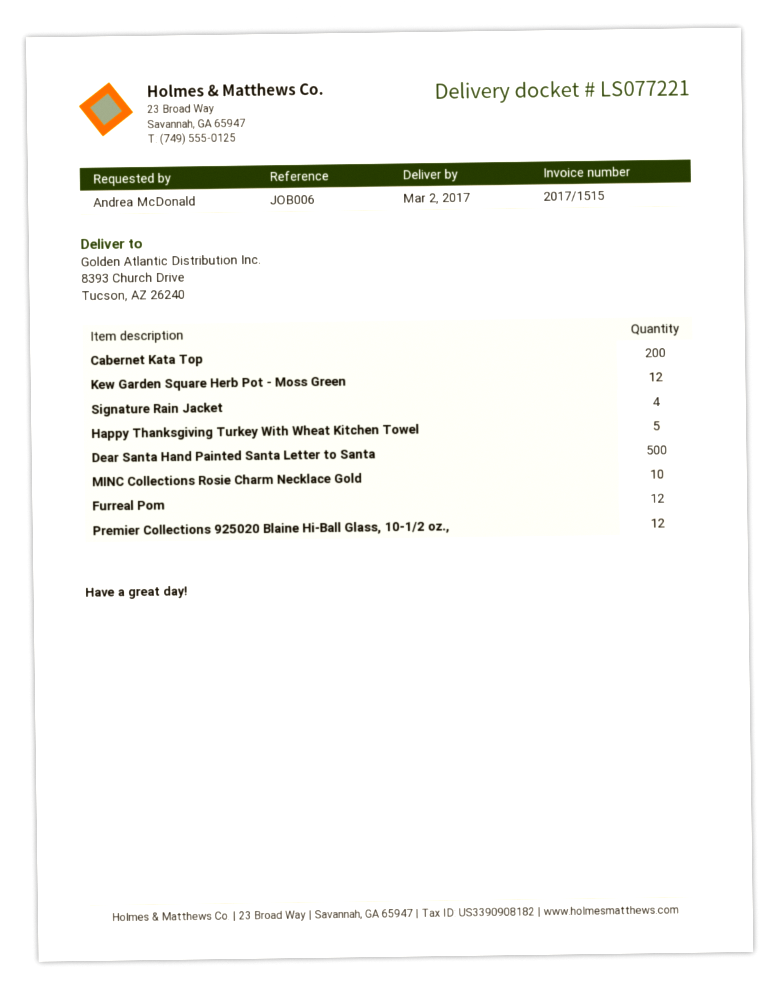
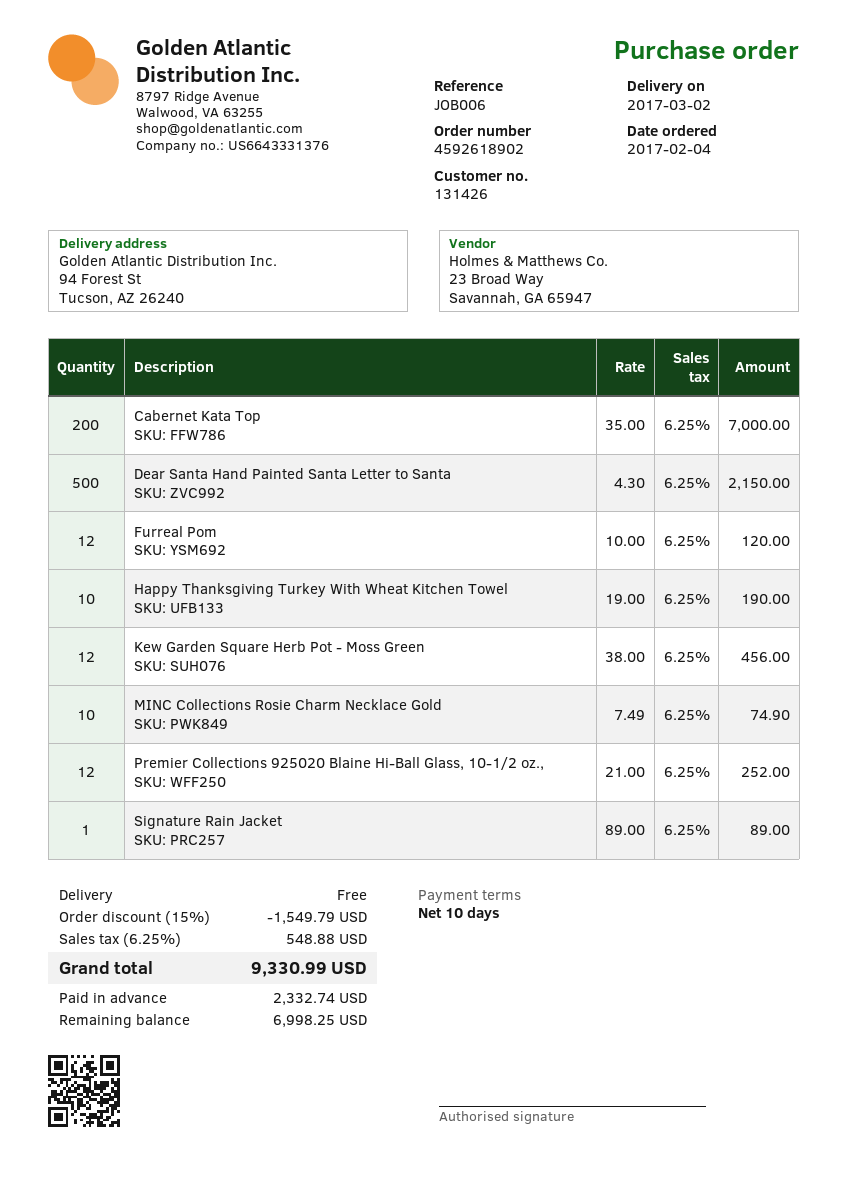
ship to: 8393 Church Drive, Tucson, AZ 26240 -> 94 Forest St, Tucson, AZ 26240
Signature Rain Jacket: 4 -> 1
Happy Thanksgiving Turkey With Wheat Kitchen Towel: 5 -> 10

